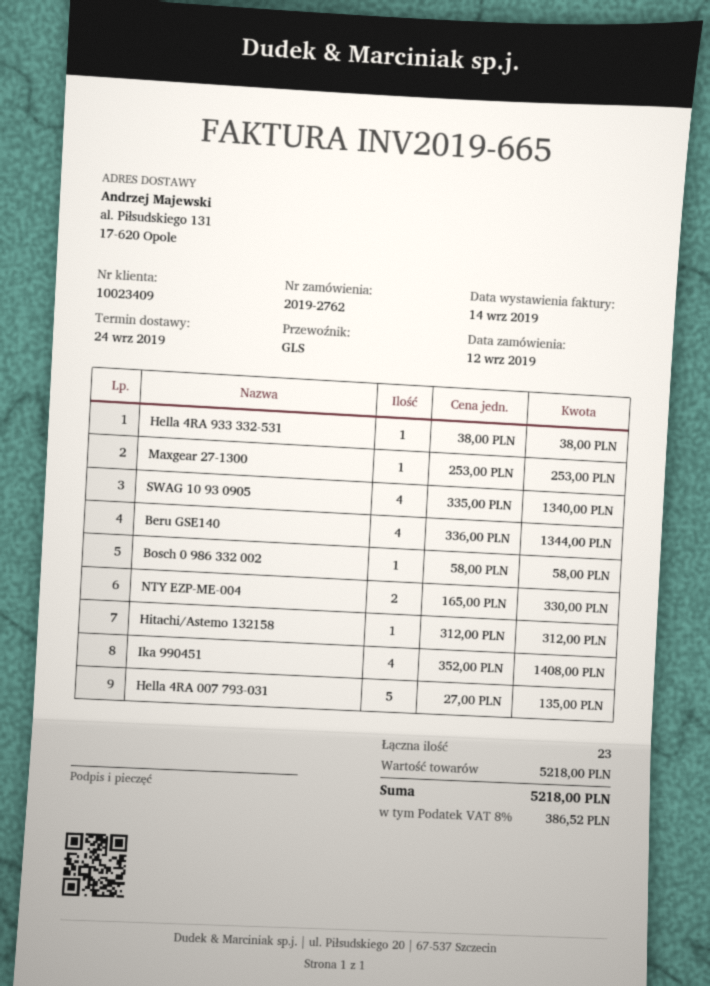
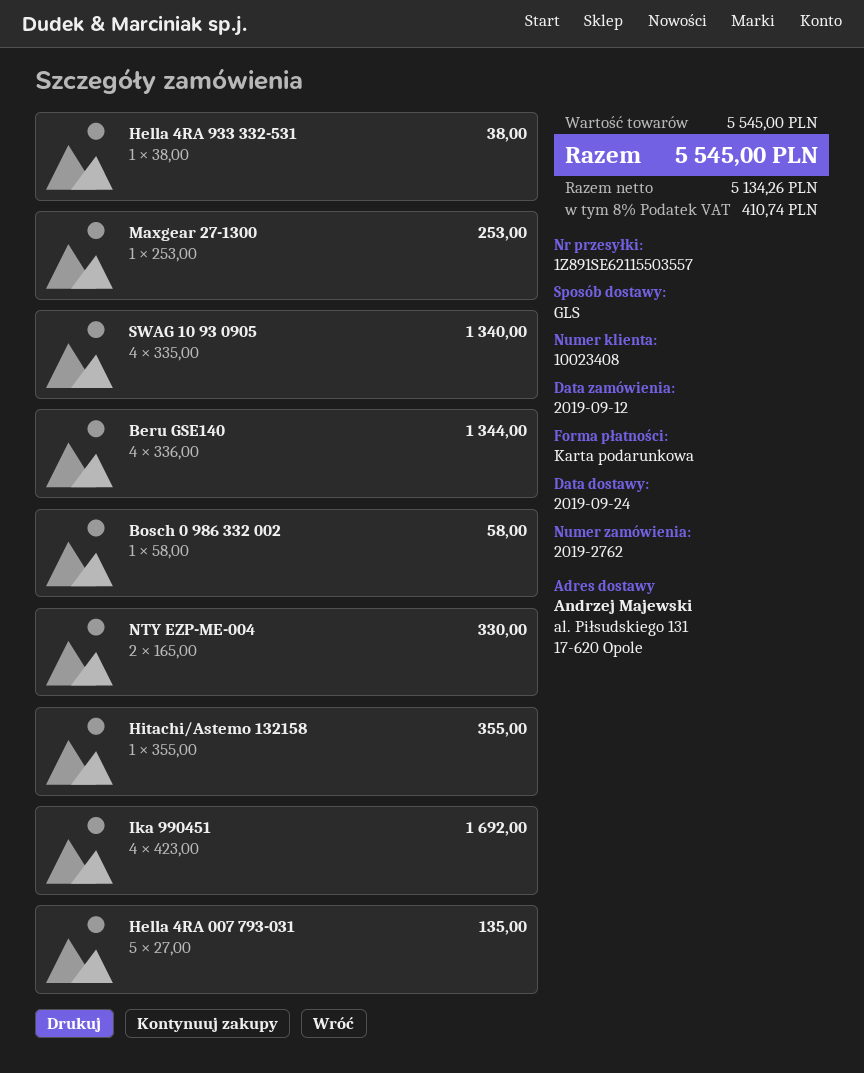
customer number: 10023409 -> 10023408
Hitachi/Astemo 132158: 1 x 312.00 = 312.00 -> 1 x 355.00 = 355.00
Ika 990451: 4 x 352.00 = 1408.00 -> 4 x 423.00 = 1692.00
subtotal: 5218.00 -> 5545.00
tax: 8% = 386.52 -> 8% = 410.74
total: 5218.00 -> 5545.00

